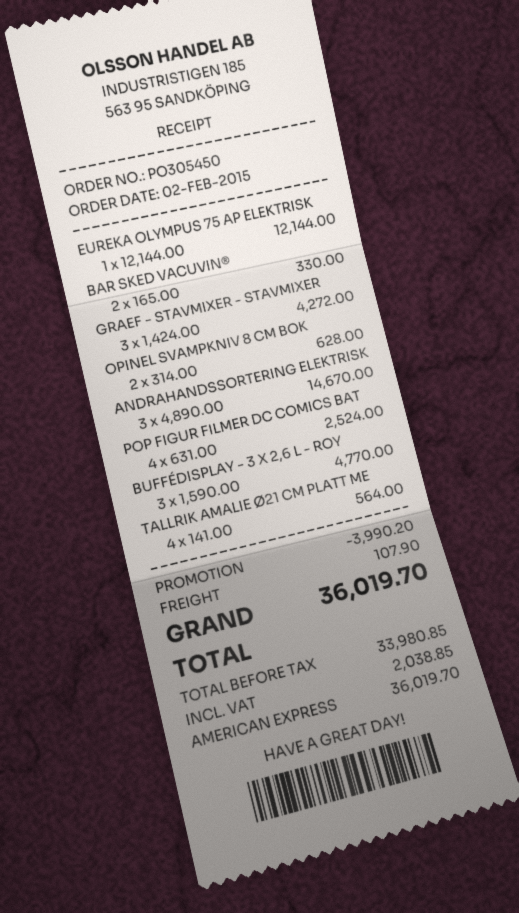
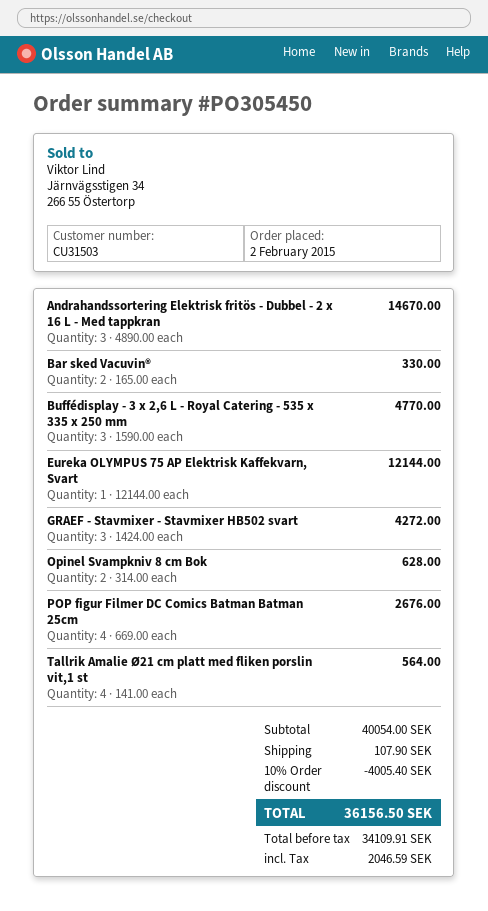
POP FIGUR FILMER DC COMICS BAT: 4 x 631.00 = 2524.00 -> 4 x 669.00 = 2676.00
discount: 3990.20 -> 4005.40
net: 33980.85 -> 34109.91
tax: 2038.85 -> 2046.59
total: 36019.70 -> 36156.50

